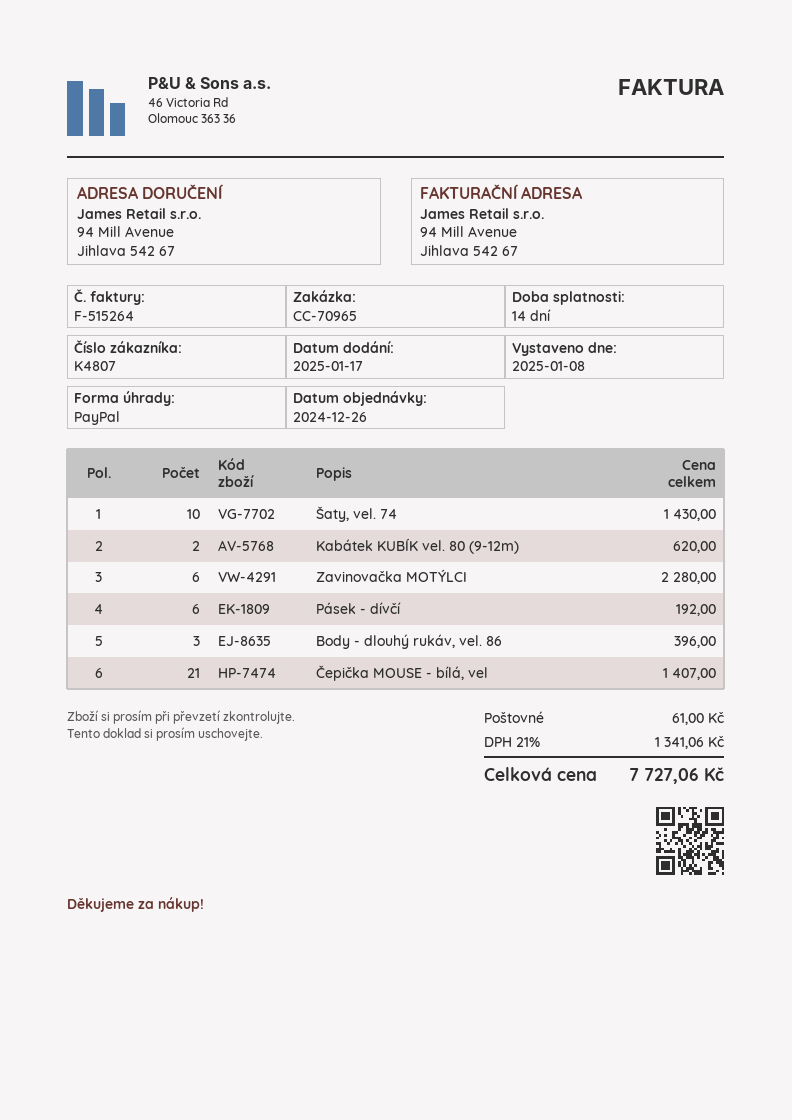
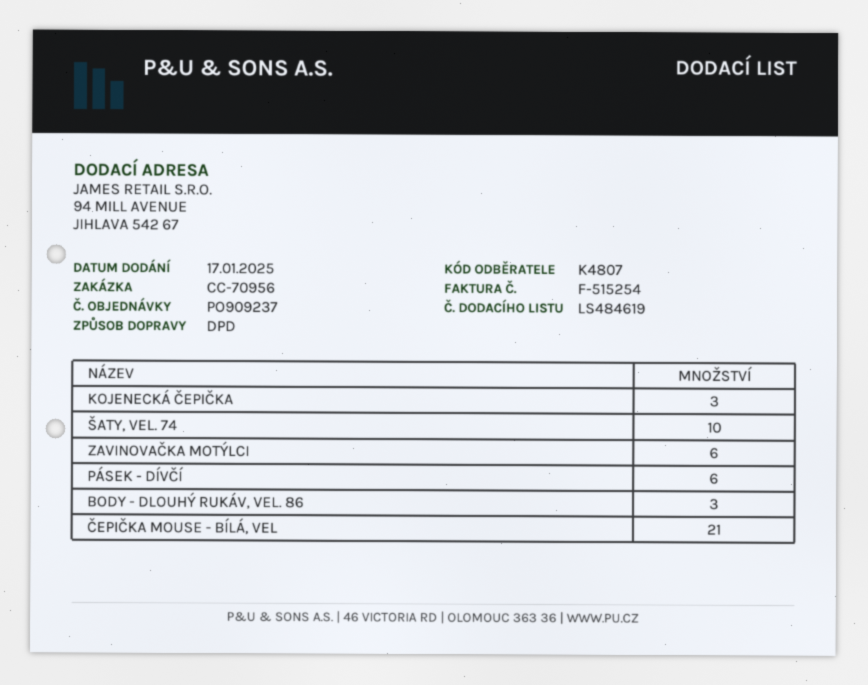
invoice number: F-515264 -> F-515254
reference: CC-70965 -> CC-70956
Kabátek KUBÍK vel. 80 (9-12m): 2 -> none
KOJENECKÁ ČEPIČKA: none -> 3

